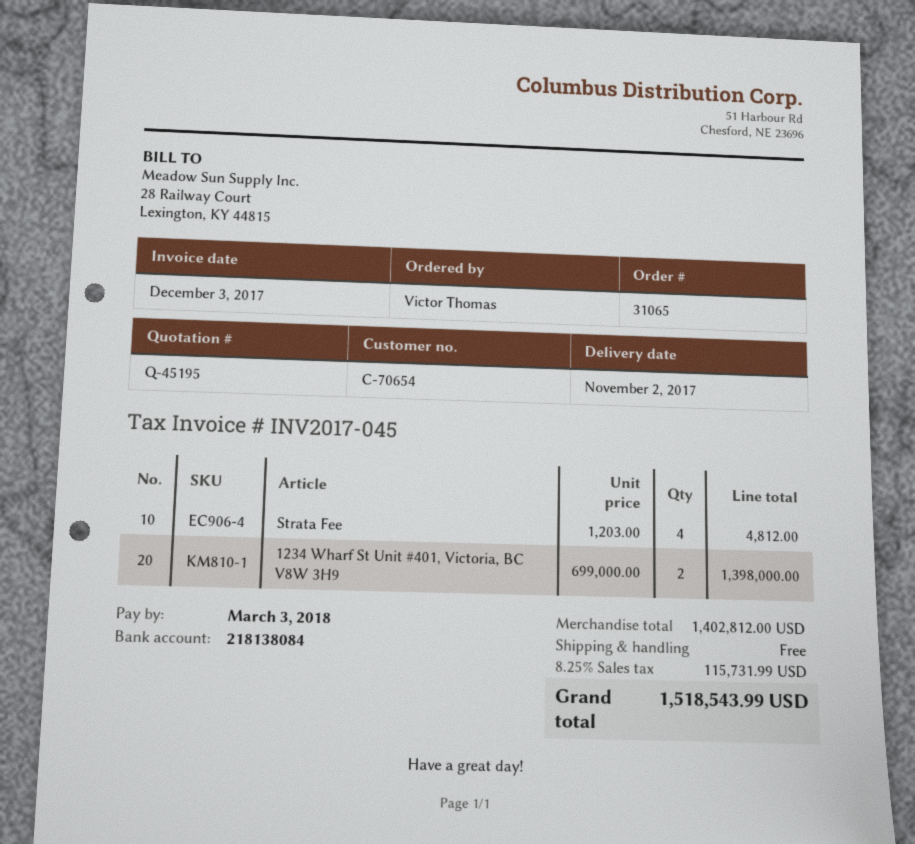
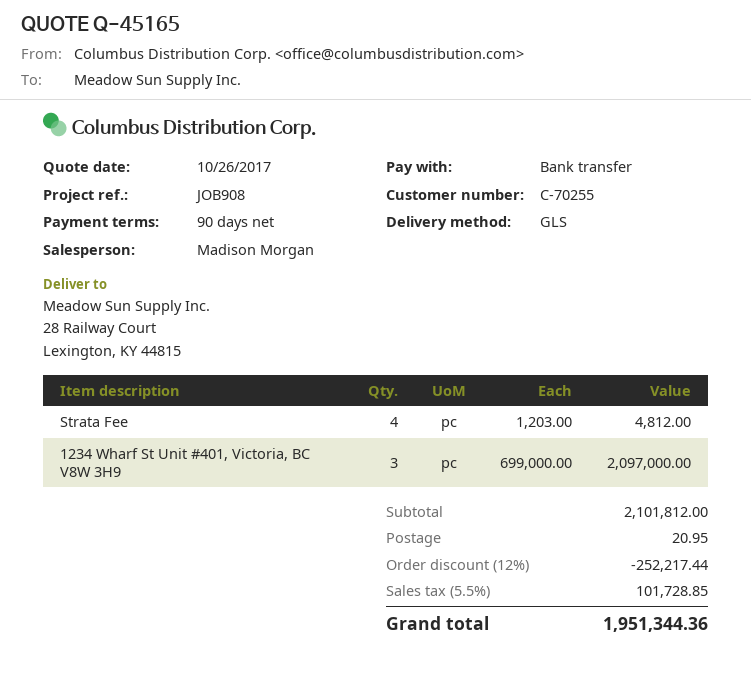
quote number: Q-45195 -> Q-45165
customer number: C-70654 -> C-70255
1234 Wharf St Unit #401, Victoria, BC V8W 3H9: 2 x 699000.00 = 1398000.00 -> 3 x 699000.00 = 2097000.00
subtotal: 1402812.00 -> 2101812.00
discount: none -> 12% = 252217.44
shipping: 0.00 -> 20.95
tax: 8.25% = 115731.99 -> 5.5% = 101728.85
total: 1518543.99 -> 1951344.36

